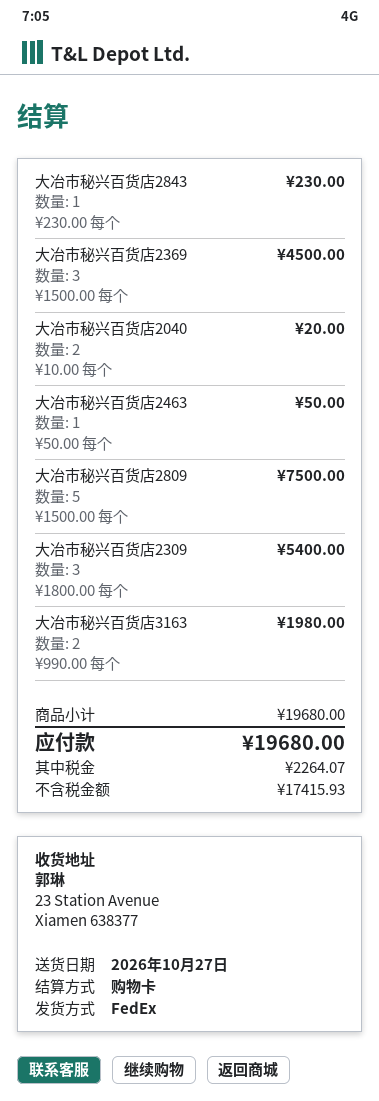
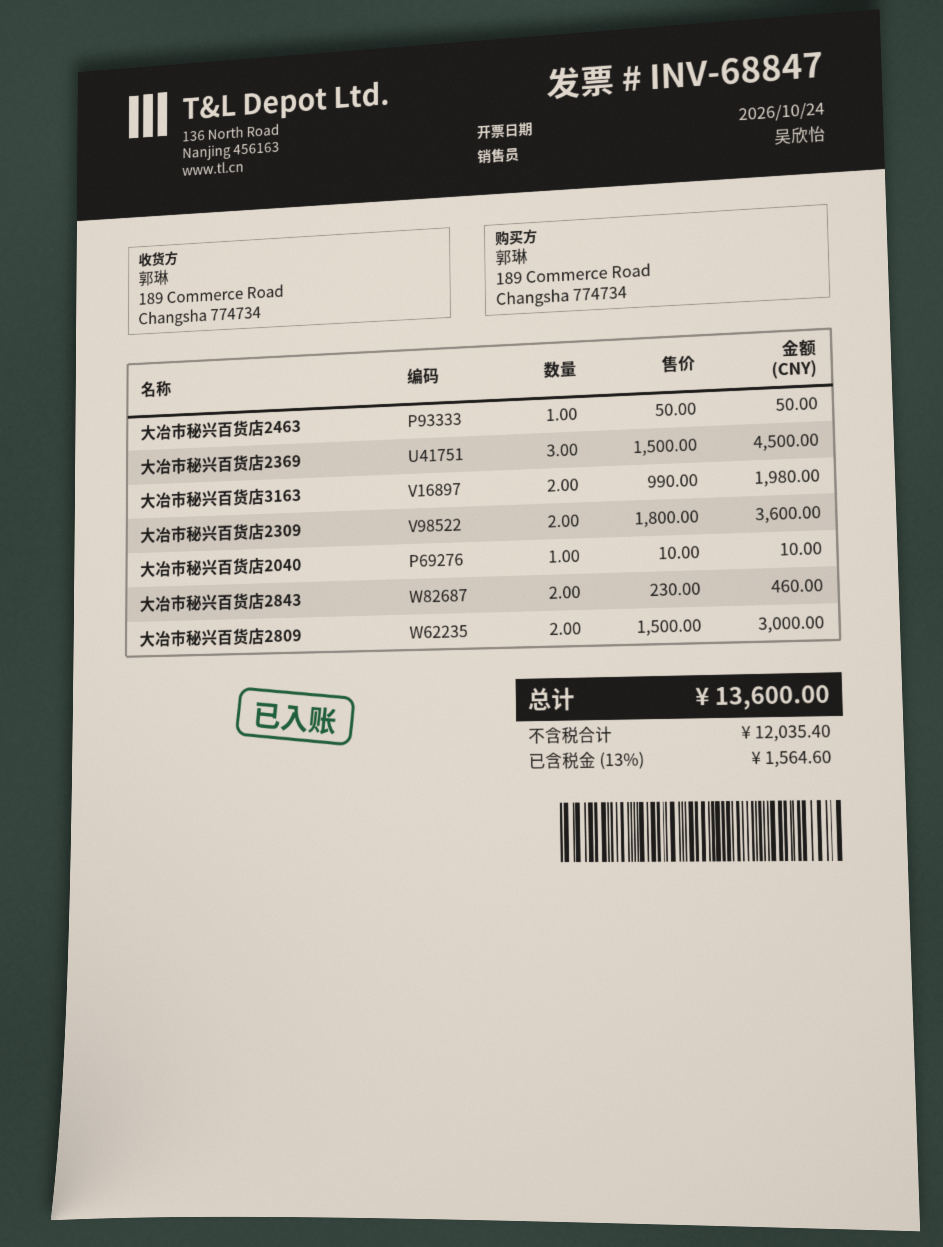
ship to: 23 Station Avenue, Xiamen 638377 -> 189 Commerce Road, Changsha 774734
大冶市秘兴百货店2843: 1 x 230.00 = 230.00 -> 2 x 230.00 = 460.00
大冶市秘兴百货店2040: 2 x 10.00 = 20.00 -> 1 x 10.00 = 10.00
大冶市秘兴百货店2809: 5 x 1500.00 = 7500.00 -> 2 x 1500.00 = 3000.00
大冶市秘兴百货店2309: 3 x 1800.00 = 5400.00 -> 2 x 1800.00 = 3600.00
net: 17415.93 -> 12035.40
tax: 2264.07 -> 1564.60
total: 19680.00 -> 13600.00

